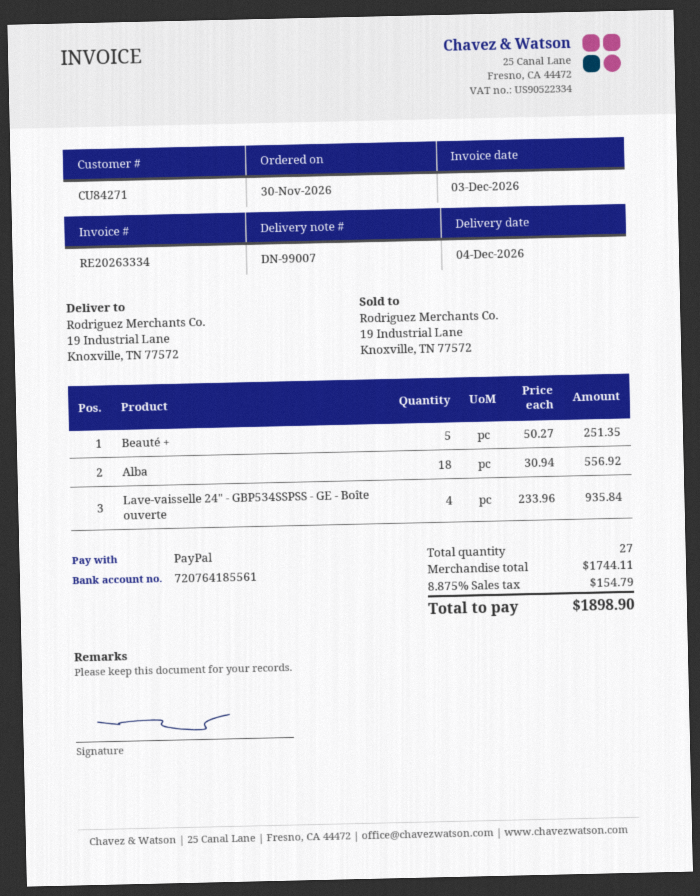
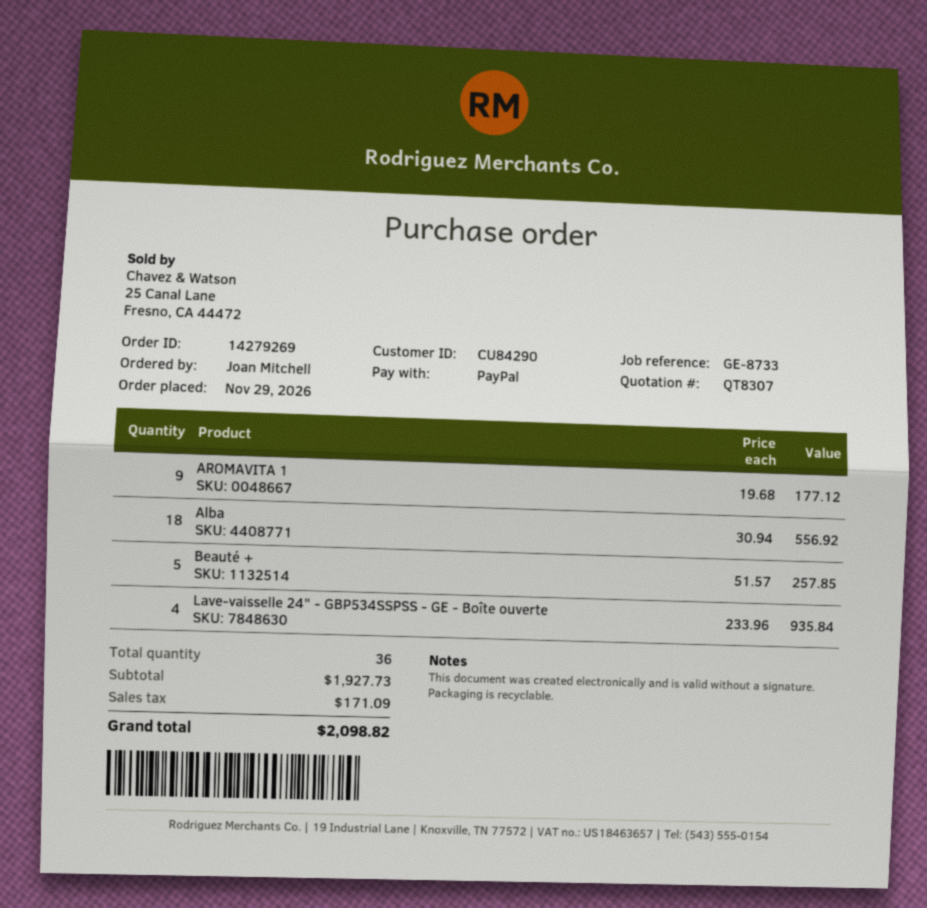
order date: 2026-11-30 -> 2026-11-29
customer number: CU84271 -> CU84290
Beauté +: 5 x 50.27 = 251.35 -> 5 x 51.57 = 257.85
AROMAVITA 1: none -> 9 x 19.68 = 177.12
total quantity: 27 -> 36
subtotal: 1744.11 -> 1927.73
tax: 154.79 -> 171.09
total: 1898.90 -> 2098.82

